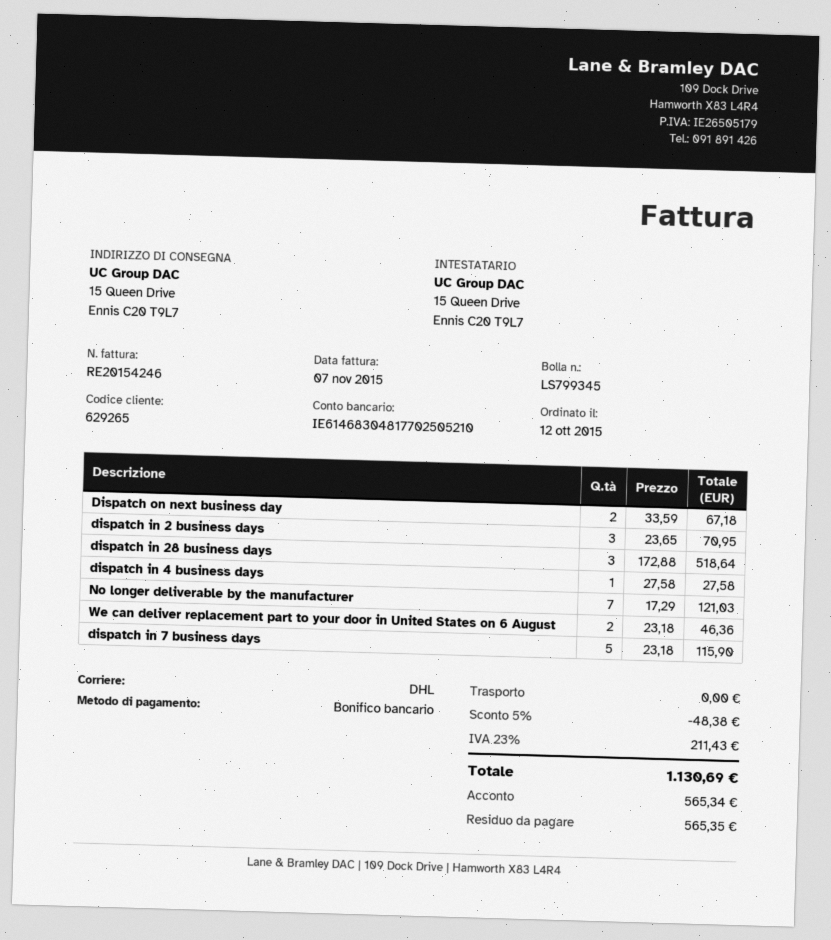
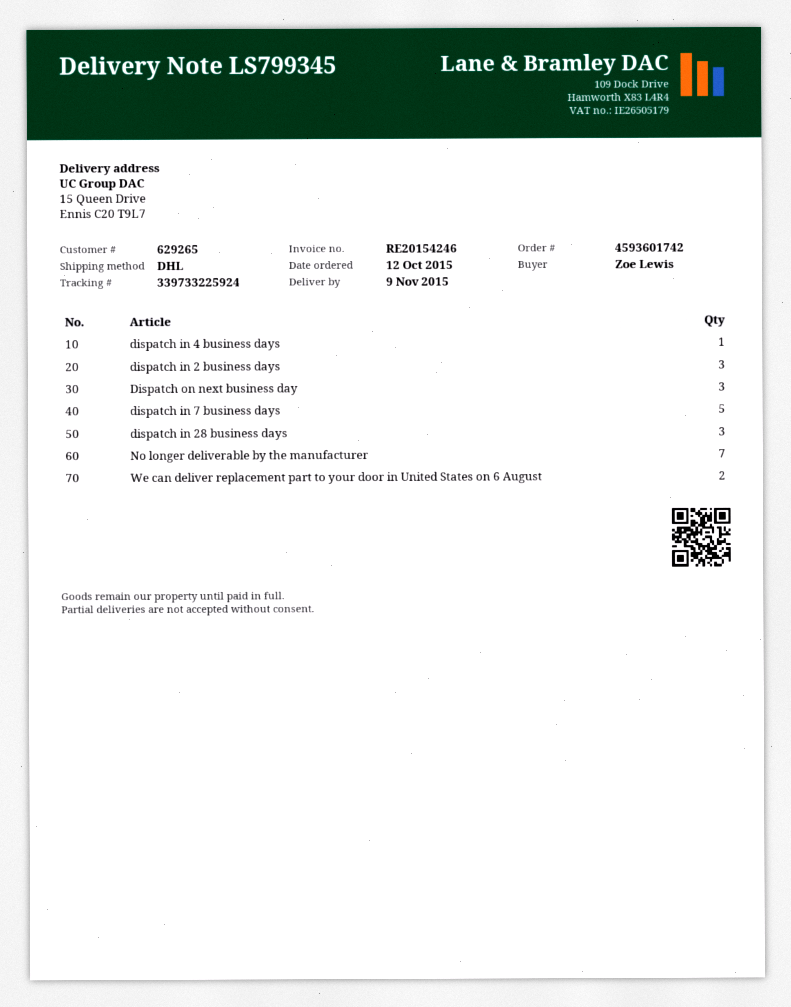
Dispatch on next business day: 2 -> 3

